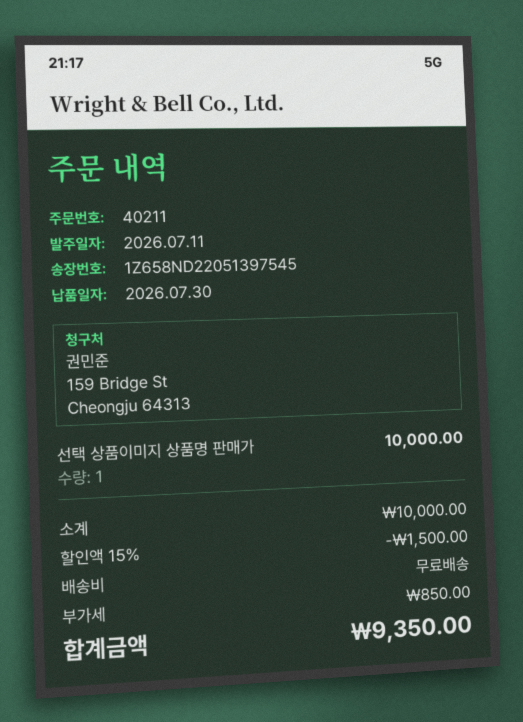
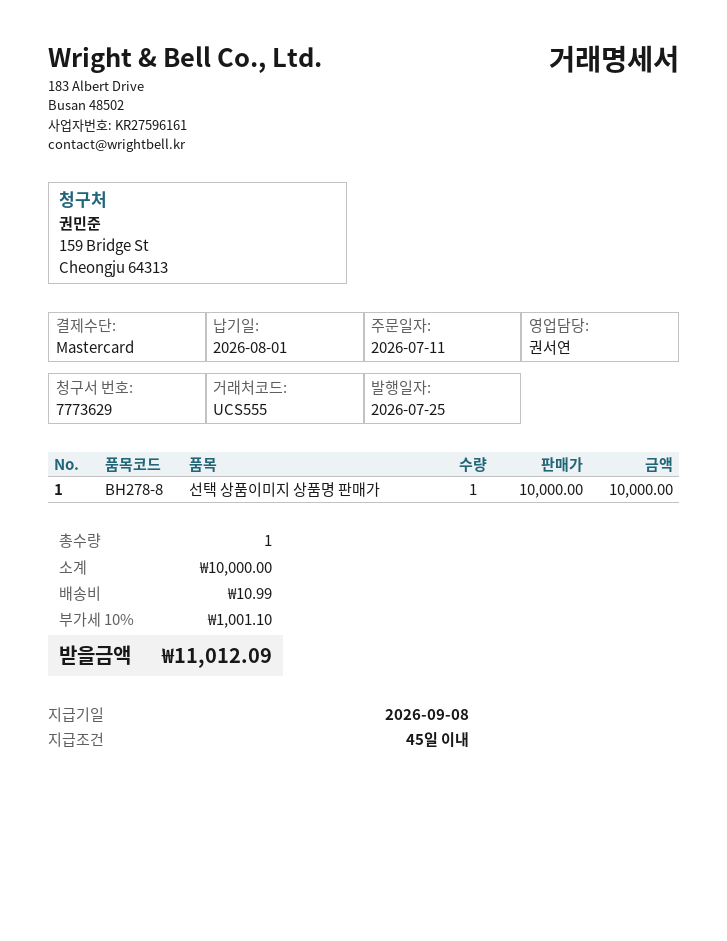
delivery date: 2026-07-30 -> 2026-08-01
discount: 15% = 1500.00 -> none
shipping: 0.00 -> 10.99
tax: 850.00 -> 1001.10
total: 9350.00 -> 11012.09

